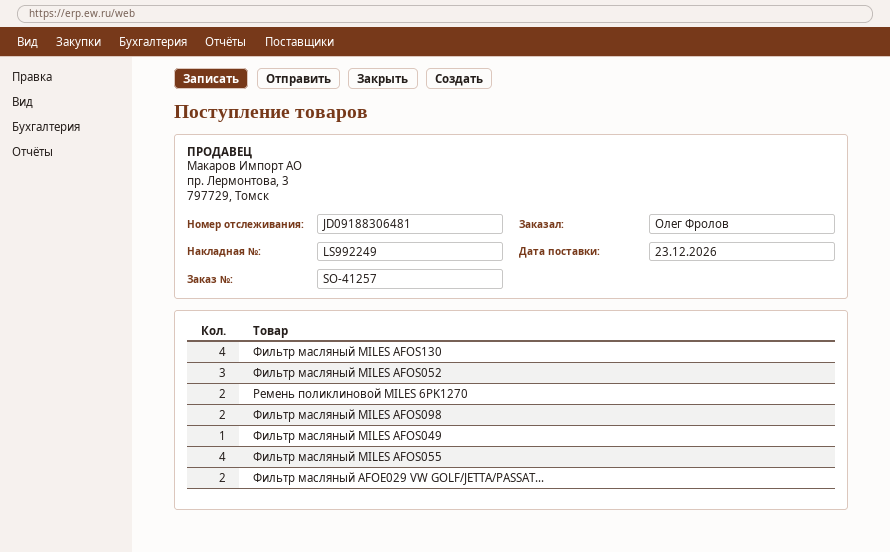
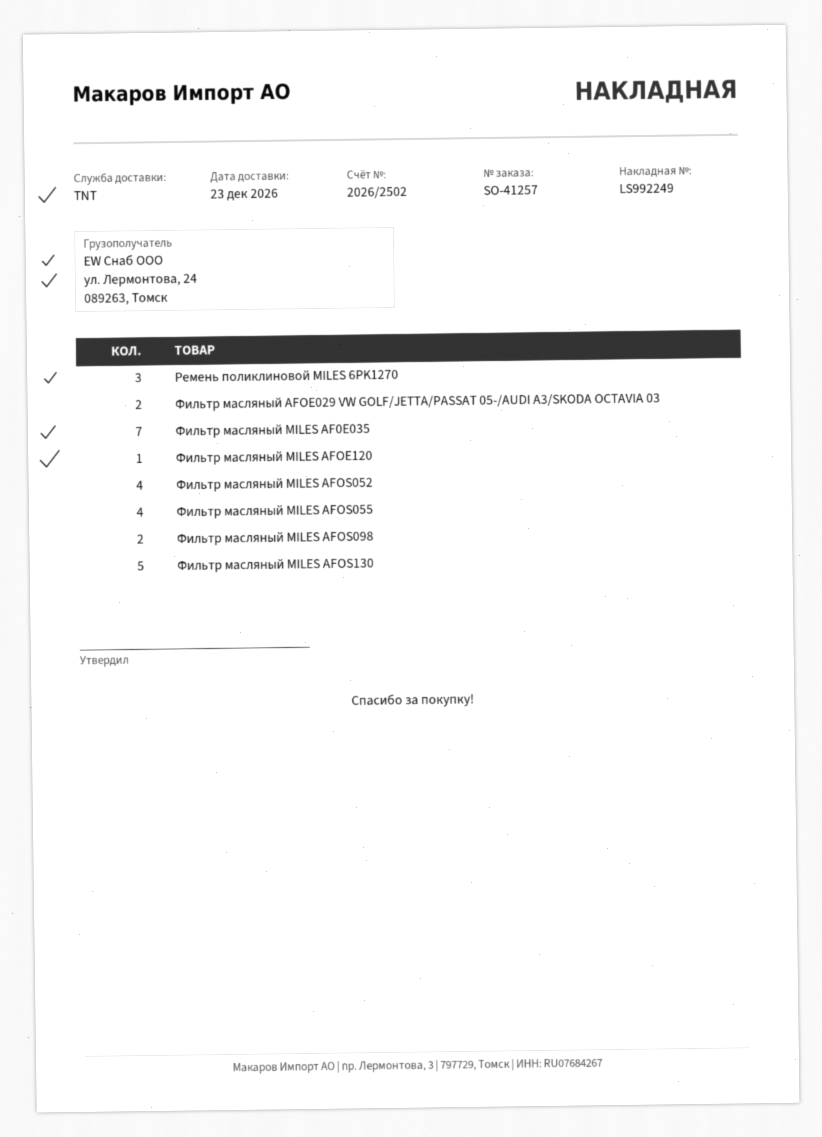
Фильтр масляный MILES AFOS130: 4 -> 5
Фильтр масляный MILES AFOS052: 3 -> 4
Ремень поликлиновой MILES 6PK1270: 2 -> 3
Фильтр масляный MILES AFOS049: 1 -> none
Фильтр масляный MILES AF0E035: none -> 7
Фильтр масляный MILES AFOE120: none -> 1

